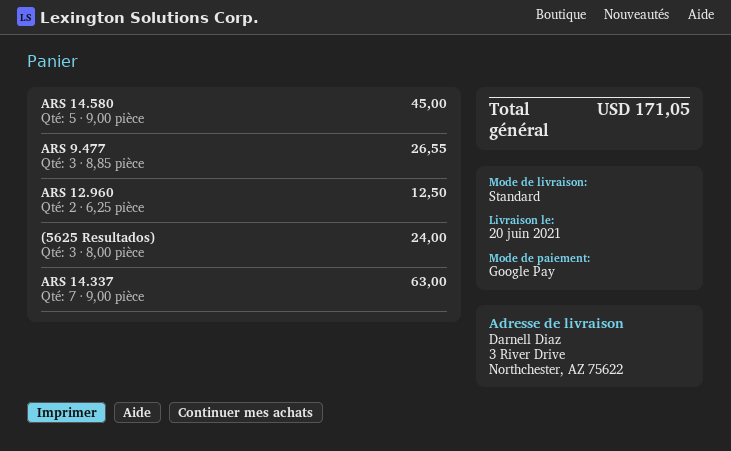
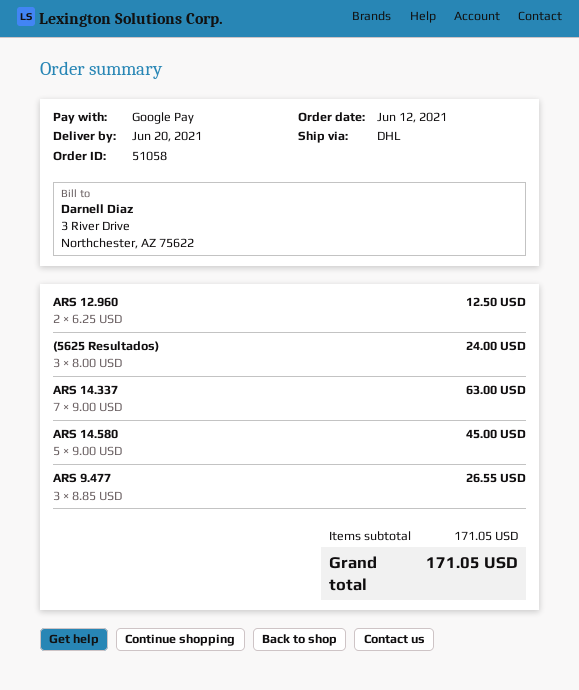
shipping method: standard -> DHL

